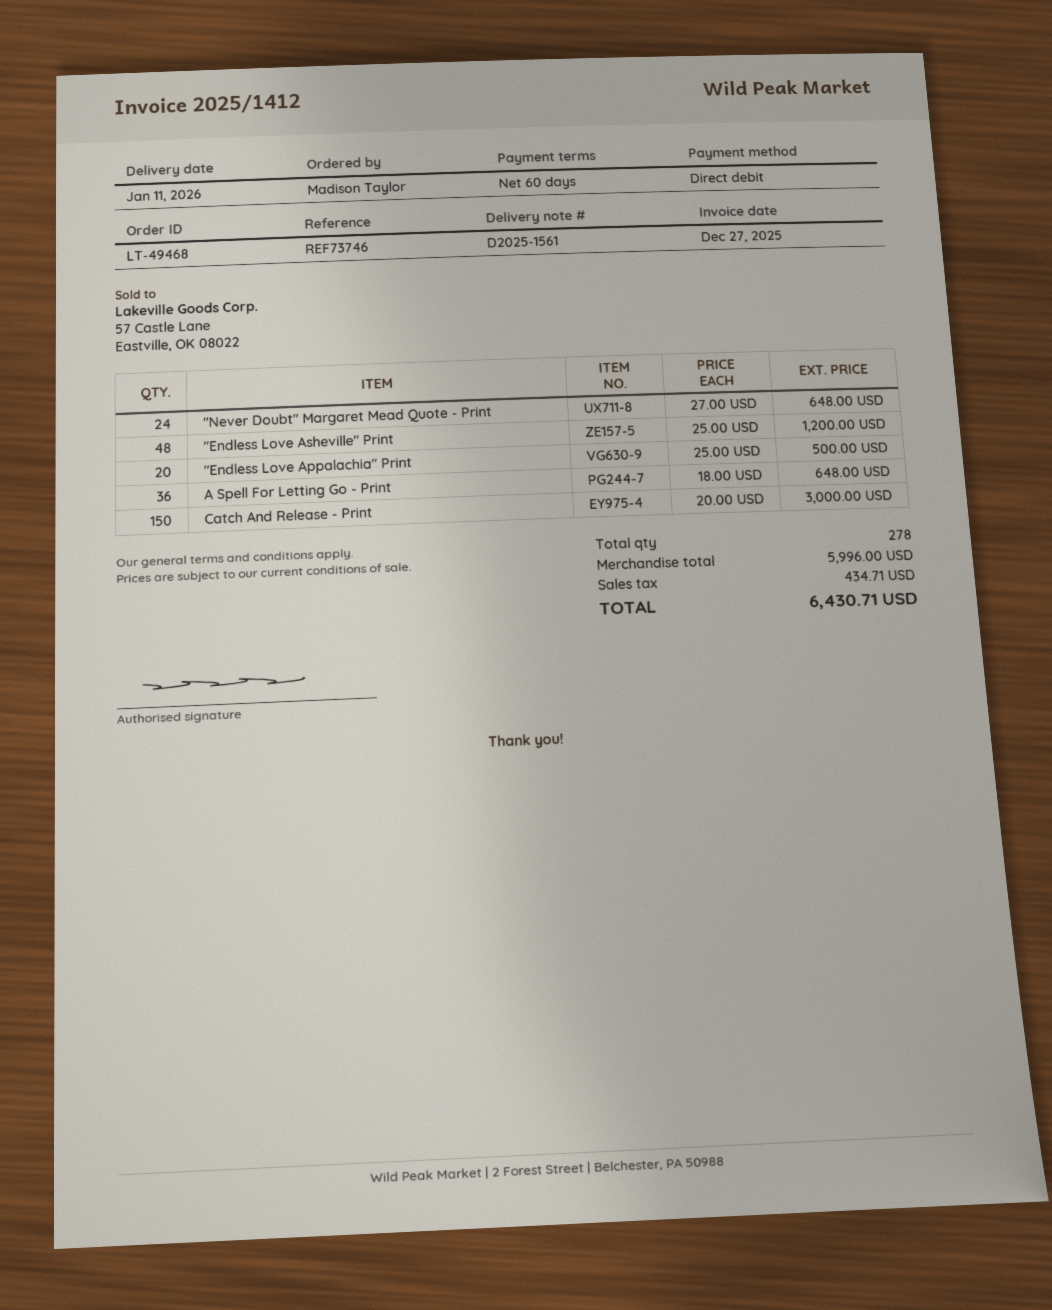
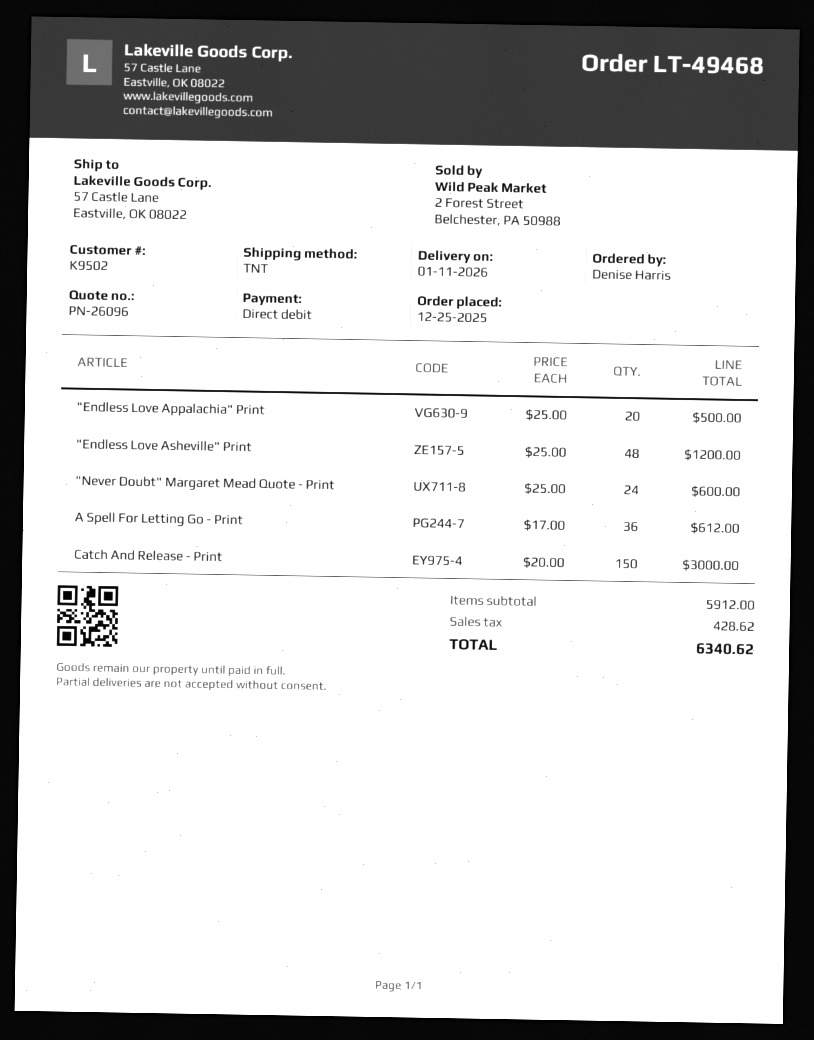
ordered by: Madison Taylor -> Denise Harris
"Never Doubt" Margaret Mead Quote - Print: 24 x 27.00 = 648.00 -> 24 x 25.00 = 600.00
A Spell For Letting Go - Print: 36 x 18.00 = 648.00 -> 36 x 17.00 = 612.00
subtotal: 5996.00 -> 5912.00
tax: 434.71 -> 428.62
total: 6430.71 -> 6340.62

